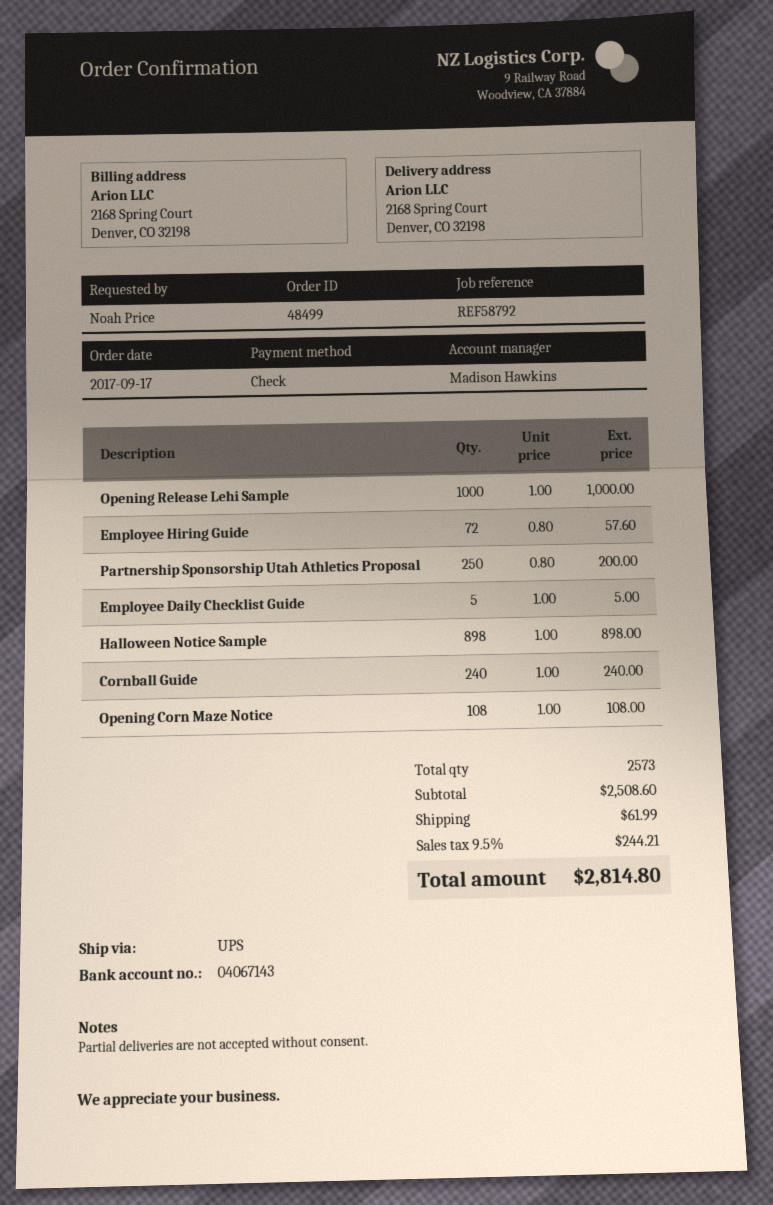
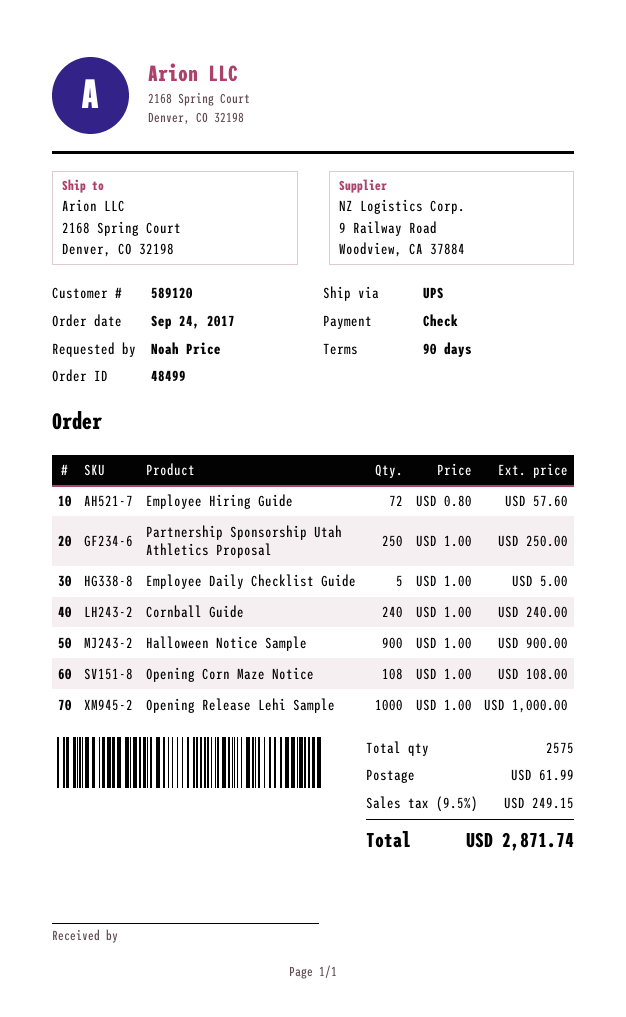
order date: 2017-09-17 -> 2017-09-24
Partnership Sponsorship Utah Athletics Proposal: 250 x 0.80 = 200.00 -> 250 x 1.00 = 250.00
Halloween Notice Sample: 898 x 1.00 = 898.00 -> 900 x 1.00 = 900.00
total quantity: 2573 -> 2575
tax: 9.5% = 244.21 -> 9.5% = 249.15
total: 2814.80 -> 2871.74

